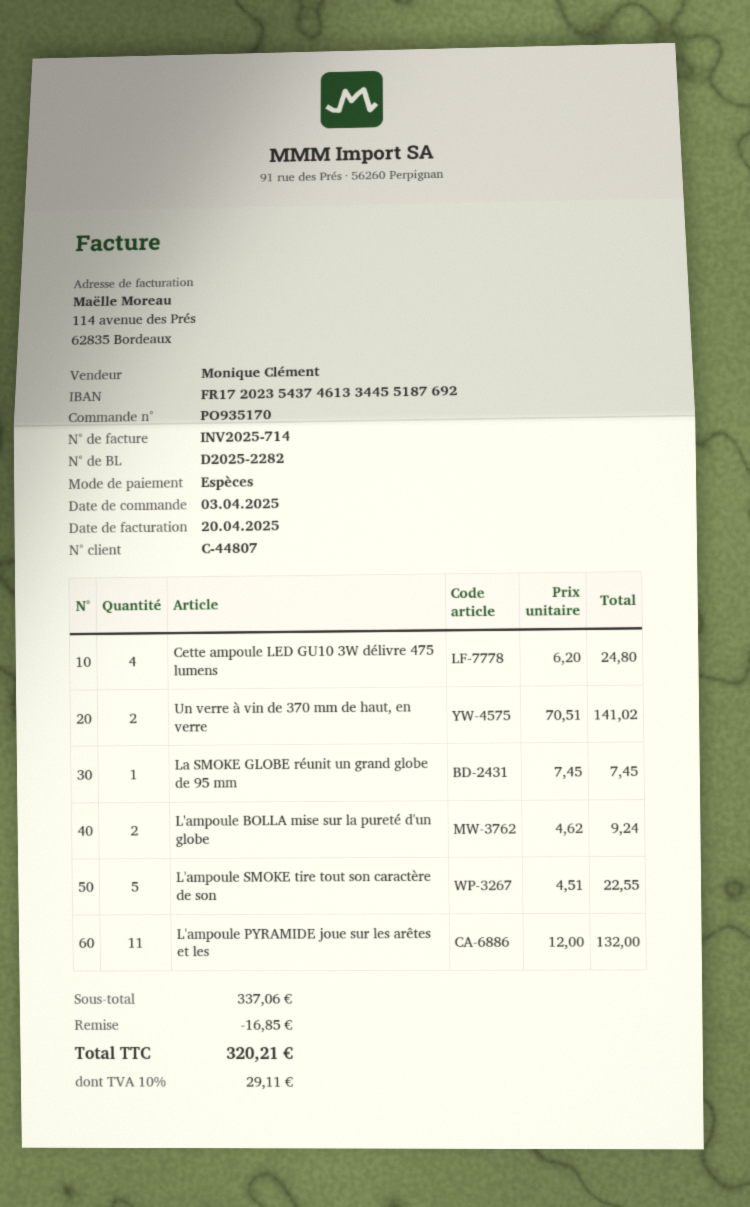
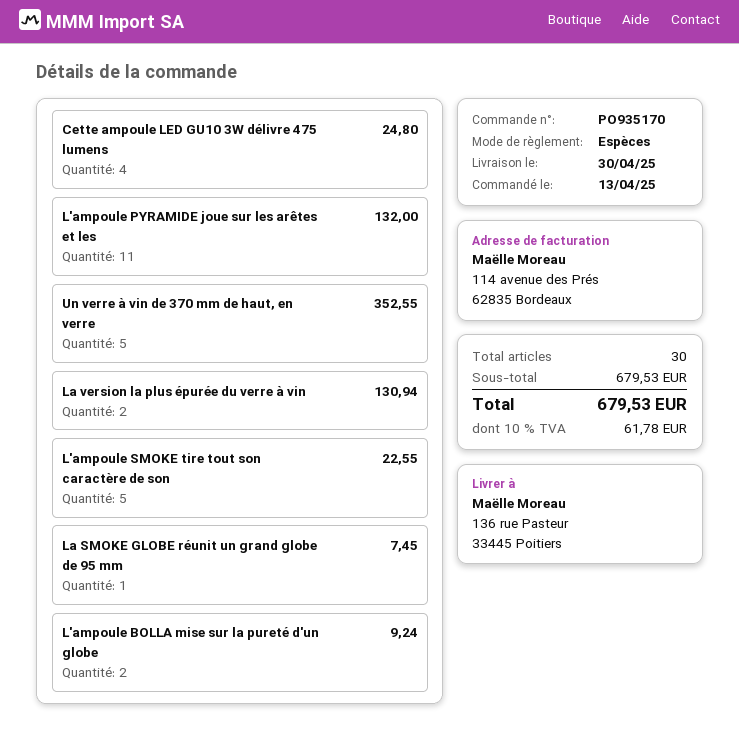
order date: 2025-04-03 -> 2025-04-13
Un verre à vin de 370 mm de haut, en verre: 2 for 141.02 -> 5 for 352.55
La version la plus épurée du verre à vin: none -> 2 for 130.94
subtotal: 337.06 -> 679.53
discount: 16.85 -> none
tax: 10% = 29.11 -> 10% = 61.78
total: 320.21 -> 679.53

